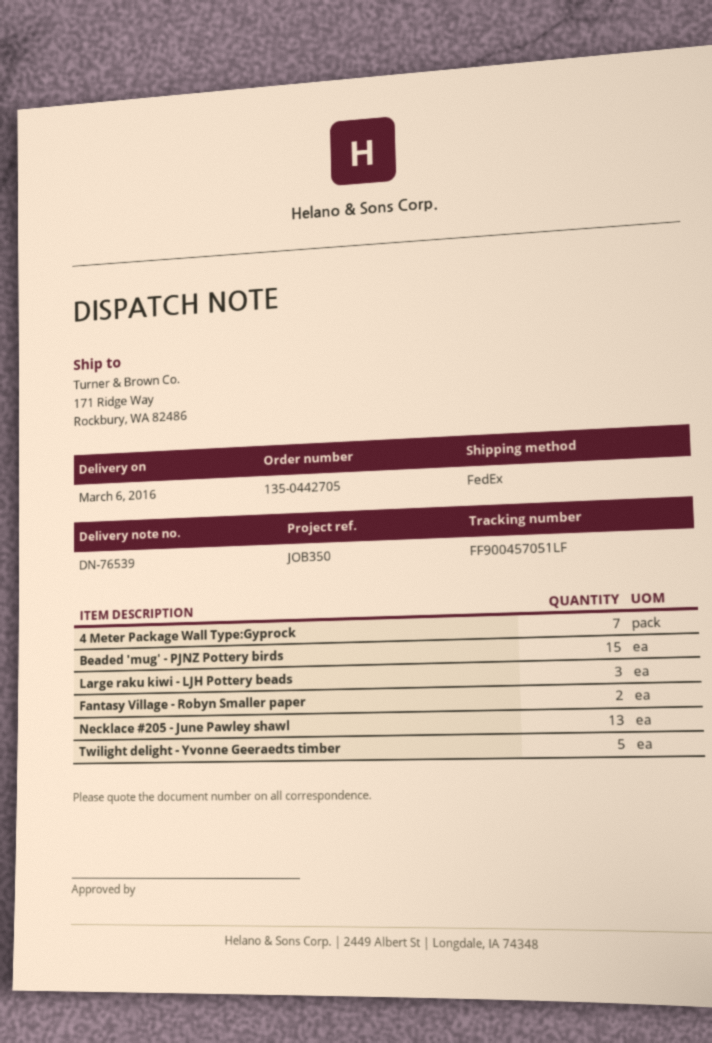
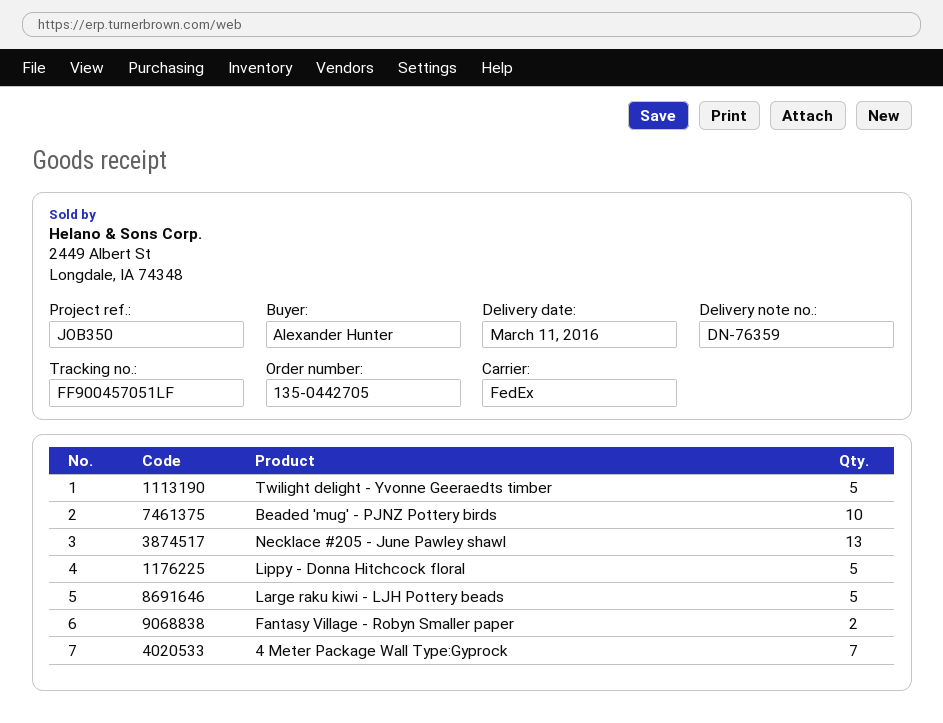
delivery note number: DN-76539 -> DN-76359
delivery date: 2016-03-06 -> 2016-03-11
Beaded 'mug' - PJNZ Pottery birds: 15 -> 10
Large raku kiwi - LJH Pottery beads: 3 -> 5
Lippy - Donna Hitchcock floral: none -> 5

